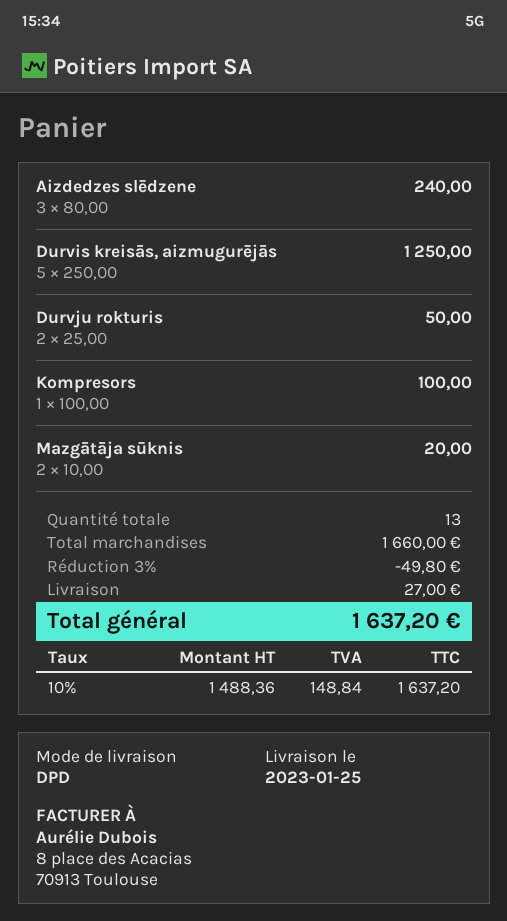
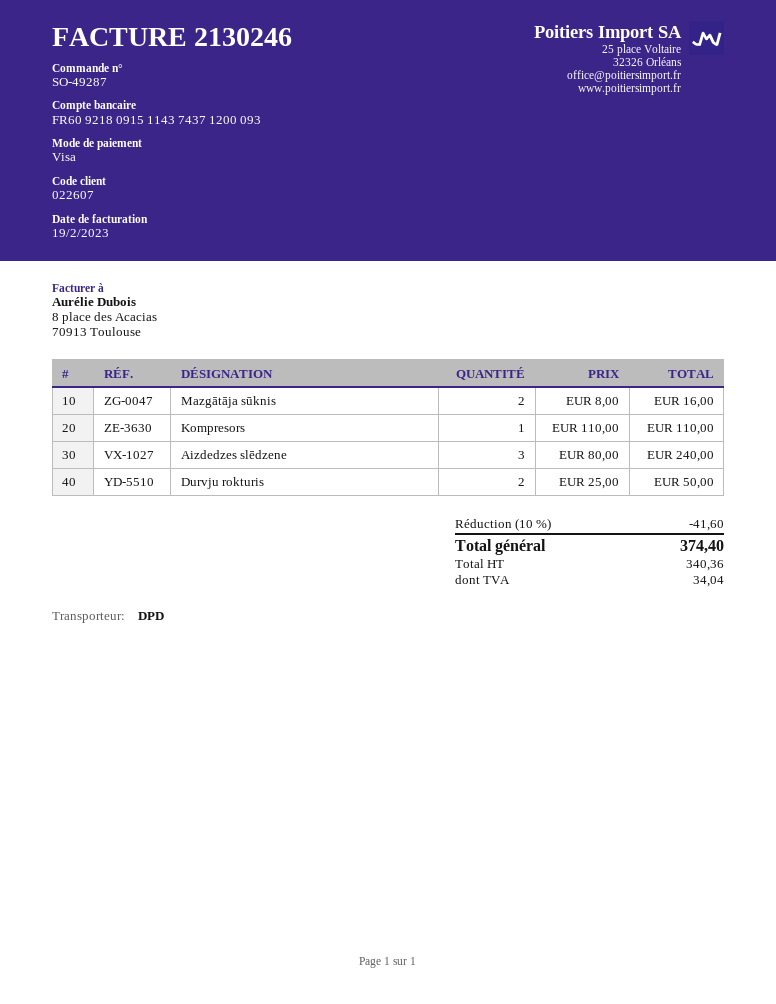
Durvis kreisās, aizmugurējās: 5 x 250.00 = 1250.00 -> none
Kompresors: 1 x 100.00 = 100.00 -> 1 x 110.00 = 110.00
Mazgātāja sūknis: 2 x 10.00 = 20.00 -> 2 x 8.00 = 16.00
discount: 3% = 49.80 -> 10% = 41.60
shipping: 27.00 -> none
net: 1488.36 -> 340.36
tax: 148.84 -> 34.04
total: 1637.20 -> 374.40

